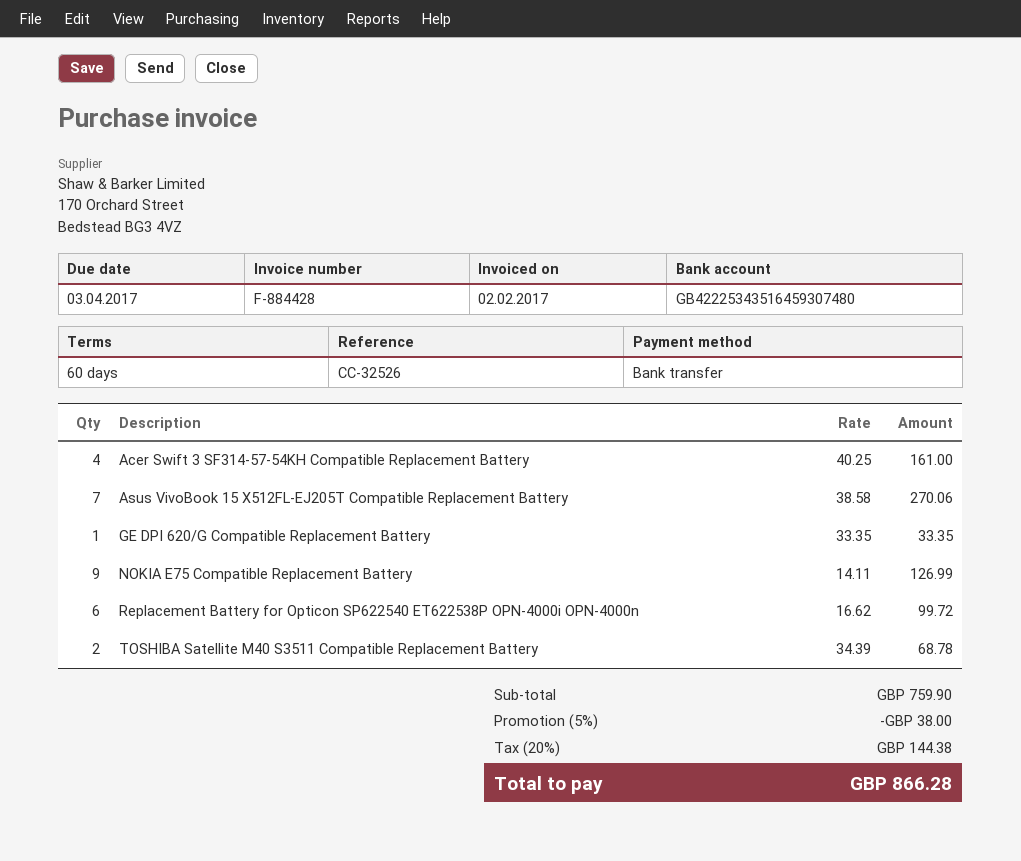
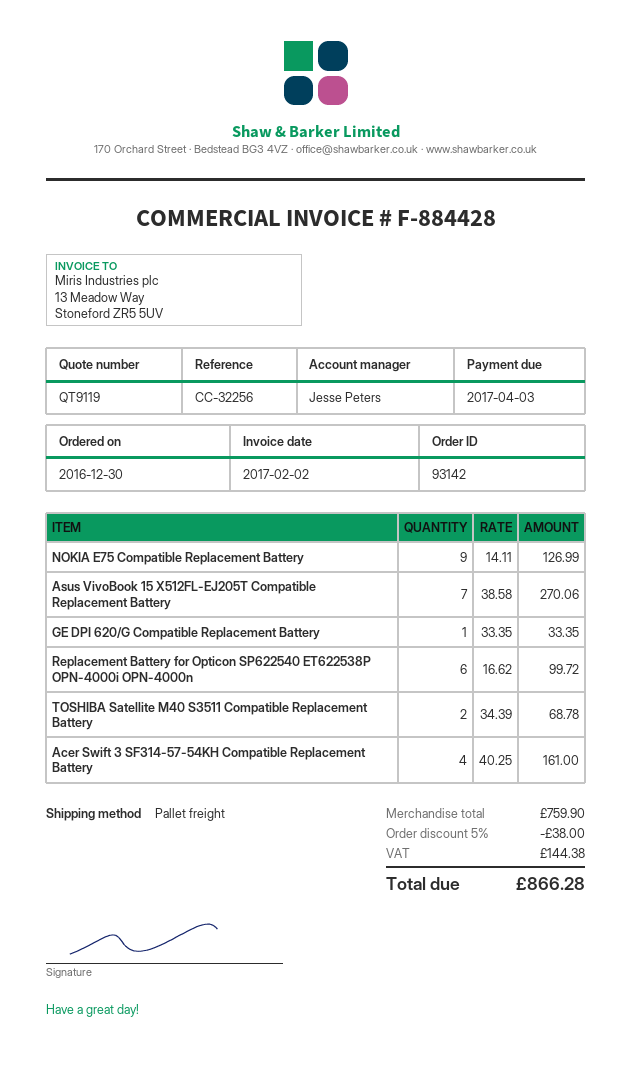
reference: CC-32526 -> CC-32256

